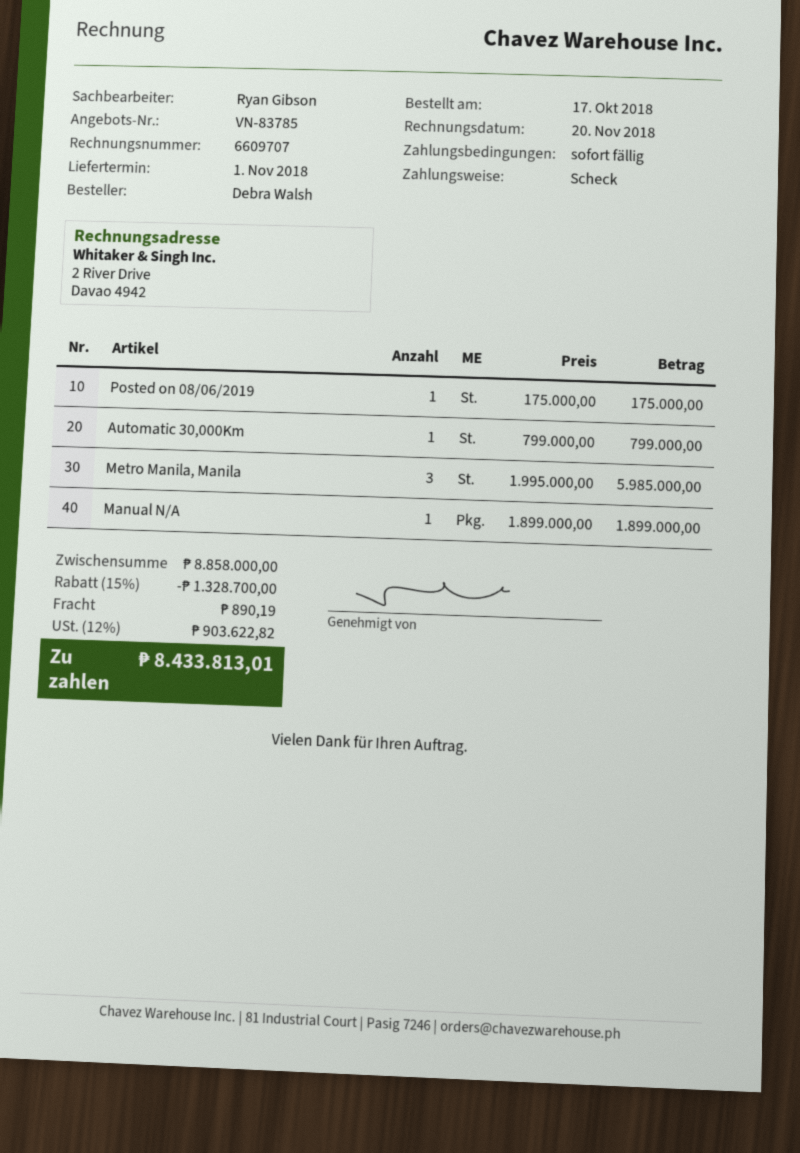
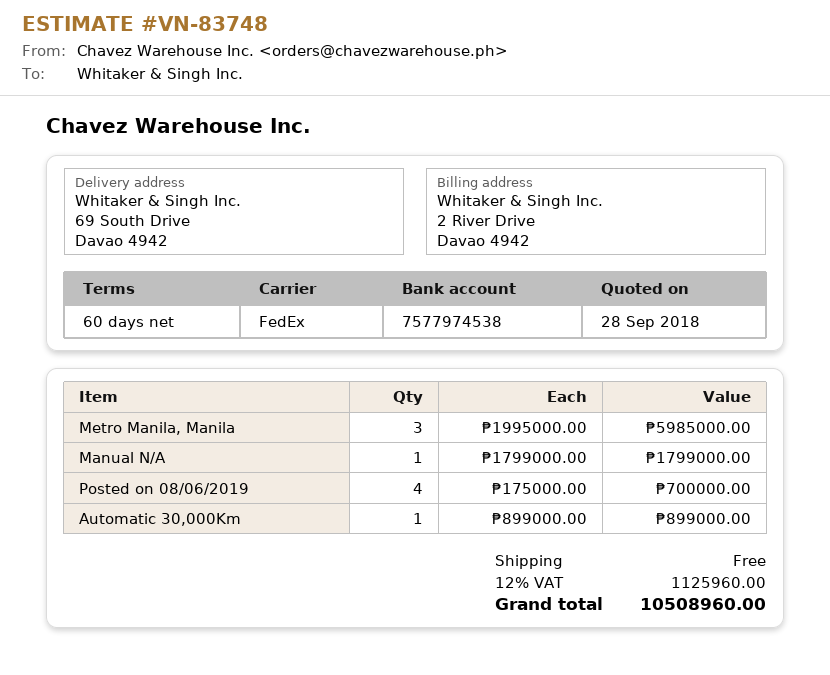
quote number: VN-83785 -> VN-83748
payment terms: on receipt -> 60 days
Posted on 08/06/2019: 1 x 175000.00 = 175000.00 -> 4 x 175000.00 = 700000.00
Automatic 30,000Km: 1 x 799000.00 = 799000.00 -> 1 x 899000.00 = 899000.00
Manual N/A: 1 x 1899000.00 = 1899000.00 -> 1 x 1799000.00 = 1799000.00
discount: 15% = 1328700.00 -> none
shipping: 890.19 -> 0.00
tax: 12% = 903622.82 -> 12% = 1125960.00
total: 8433813.01 -> 10508960.00

